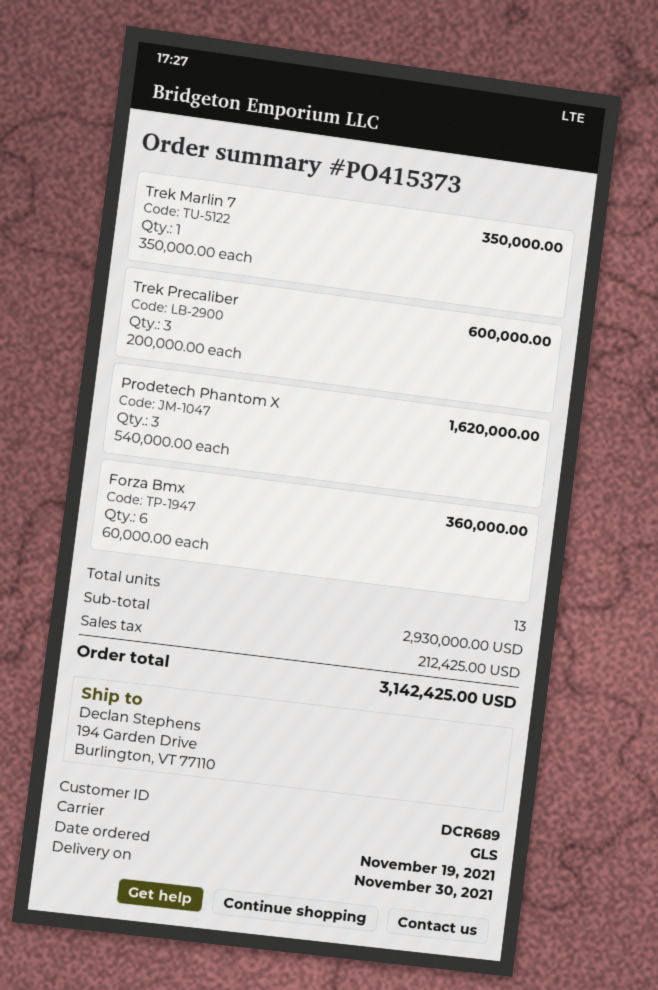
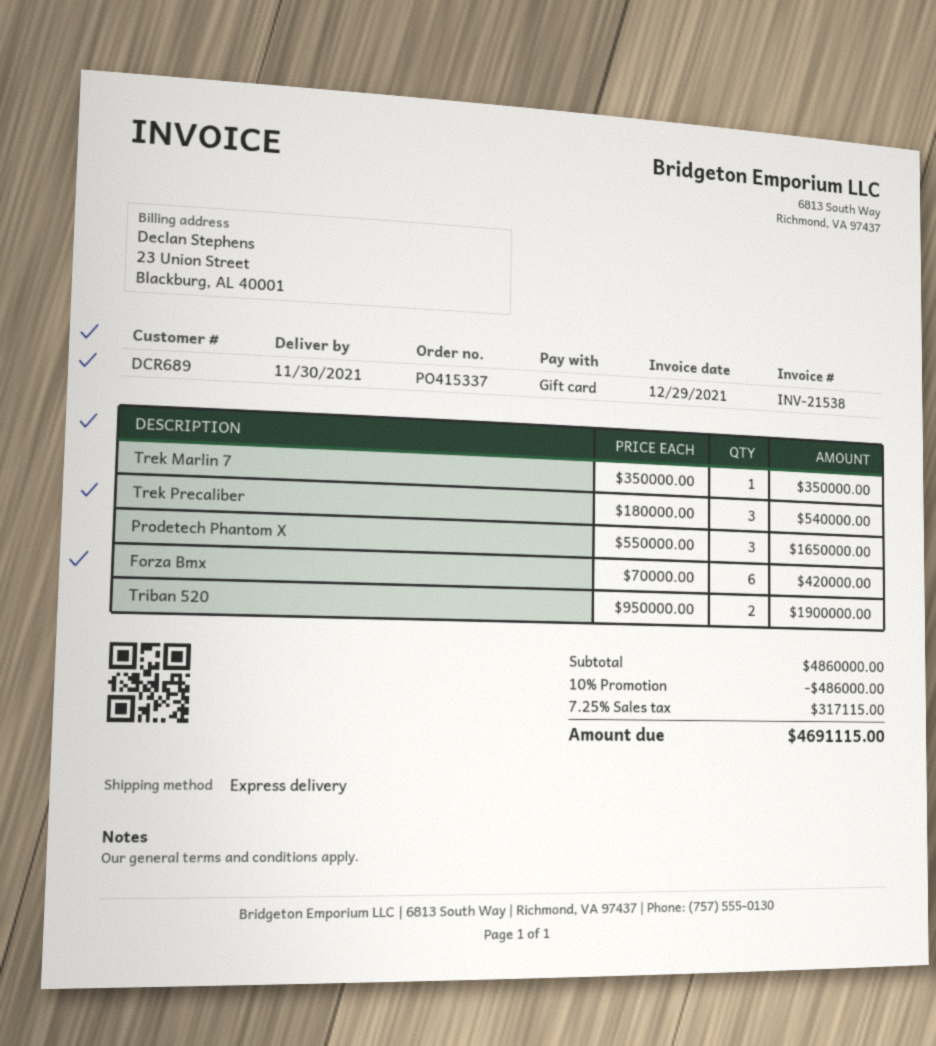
order number: PO415373 -> PO415337
shipping method: GLS -> express
Trek Precaliber: 3 x 200000.00 = 600000.00 -> 3 x 180000.00 = 540000.00
Prodetech Phantom X: 3 x 540000.00 = 1620000.00 -> 3 x 550000.00 = 1650000.00
Forza Bmx: 6 x 60000.00 = 360000.00 -> 6 x 70000.00 = 420000.00
Triban 520: none -> 2 x 950000.00 = 1900000.00
subtotal: 2930000.00 -> 4860000.00
discount: none -> 10% = 486000.00
tax: 212425.00 -> 317115.00
total: 3142425.00 -> 4691115.00

